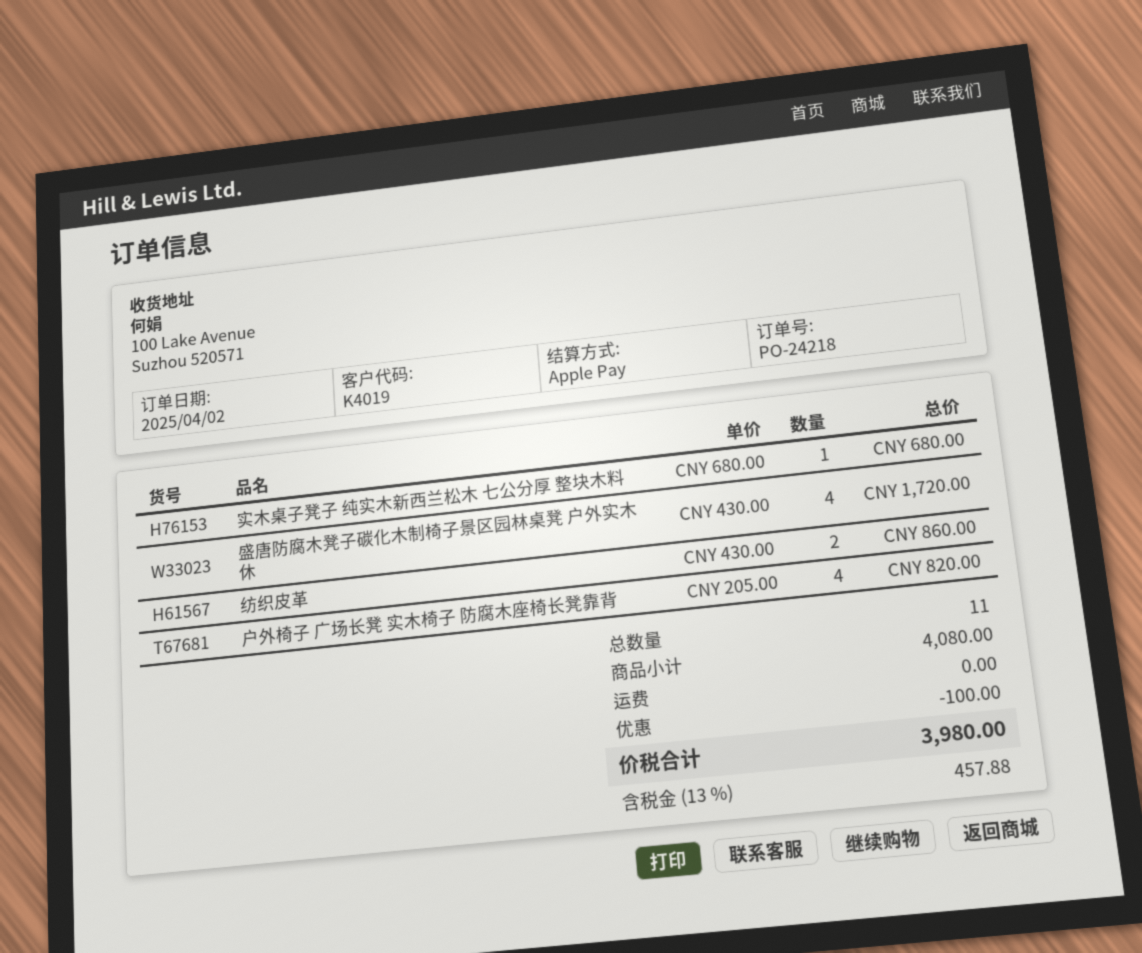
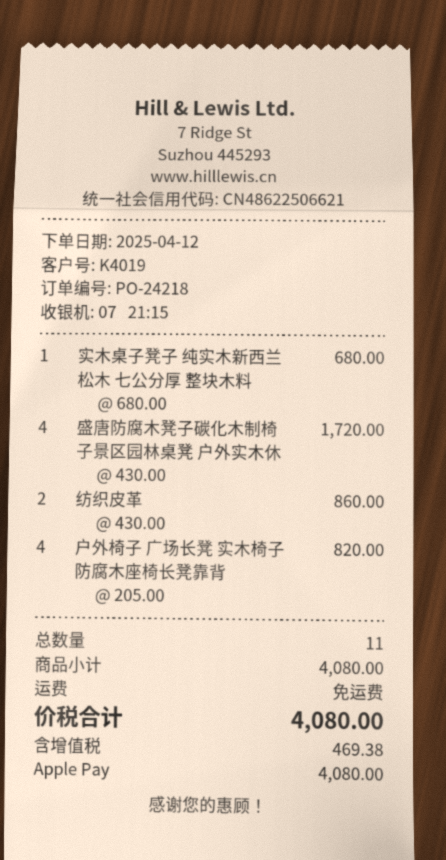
order date: 2025-04-02 -> 2025-04-12
discount: 100.00 -> none
tax: 457.88 -> 469.38
total: 3980.00 -> 4080.00

